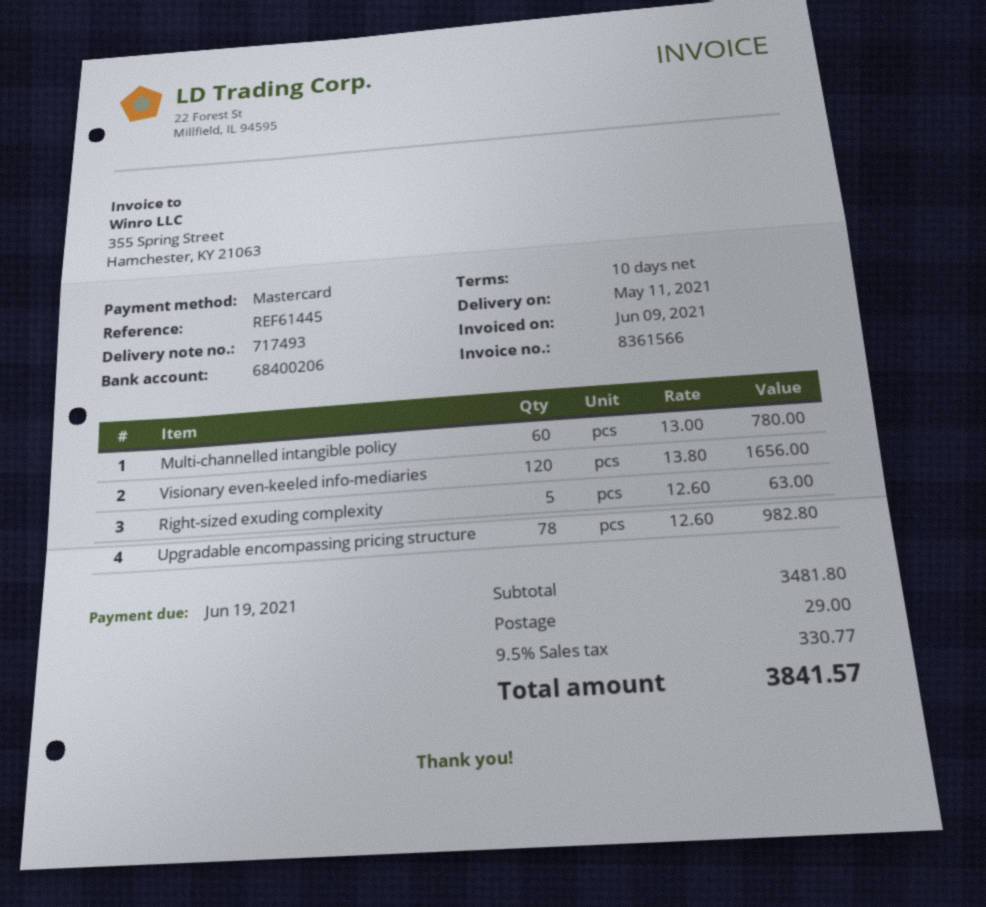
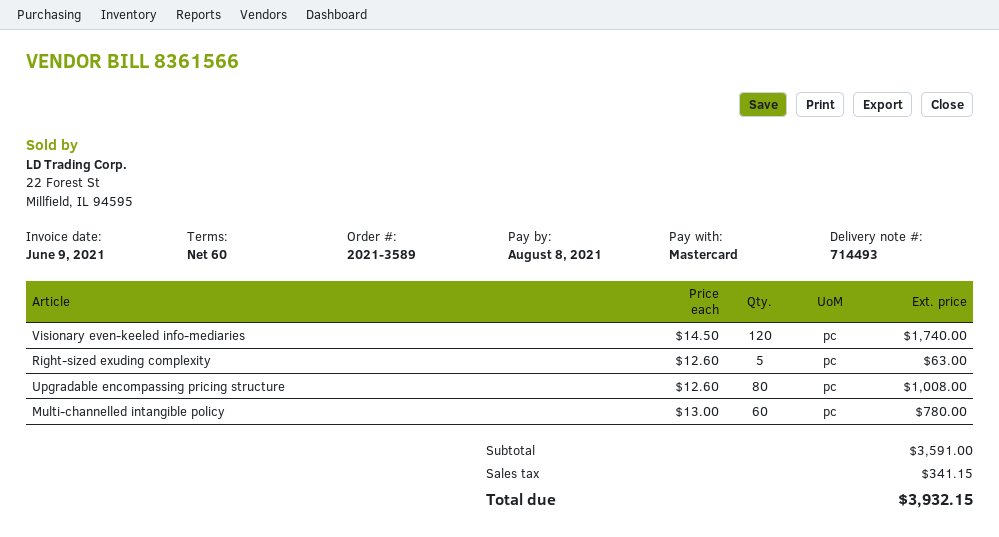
delivery note number: 717493 -> 714493
payment terms: 10 days -> 60 days
due date: 2021-06-19 -> 2021-08-08
Visionary even-keeled info-mediaries: 120 x 13.80 = 1656.00 -> 120 x 14.50 = 1740.00
Upgradable encompassing pricing structure: 78 x 12.60 = 982.80 -> 80 x 12.60 = 1008.00
subtotal: 3481.80 -> 3591.00
shipping: 29.00 -> none
tax: 330.77 -> 341.15
total: 3841.57 -> 3932.15

